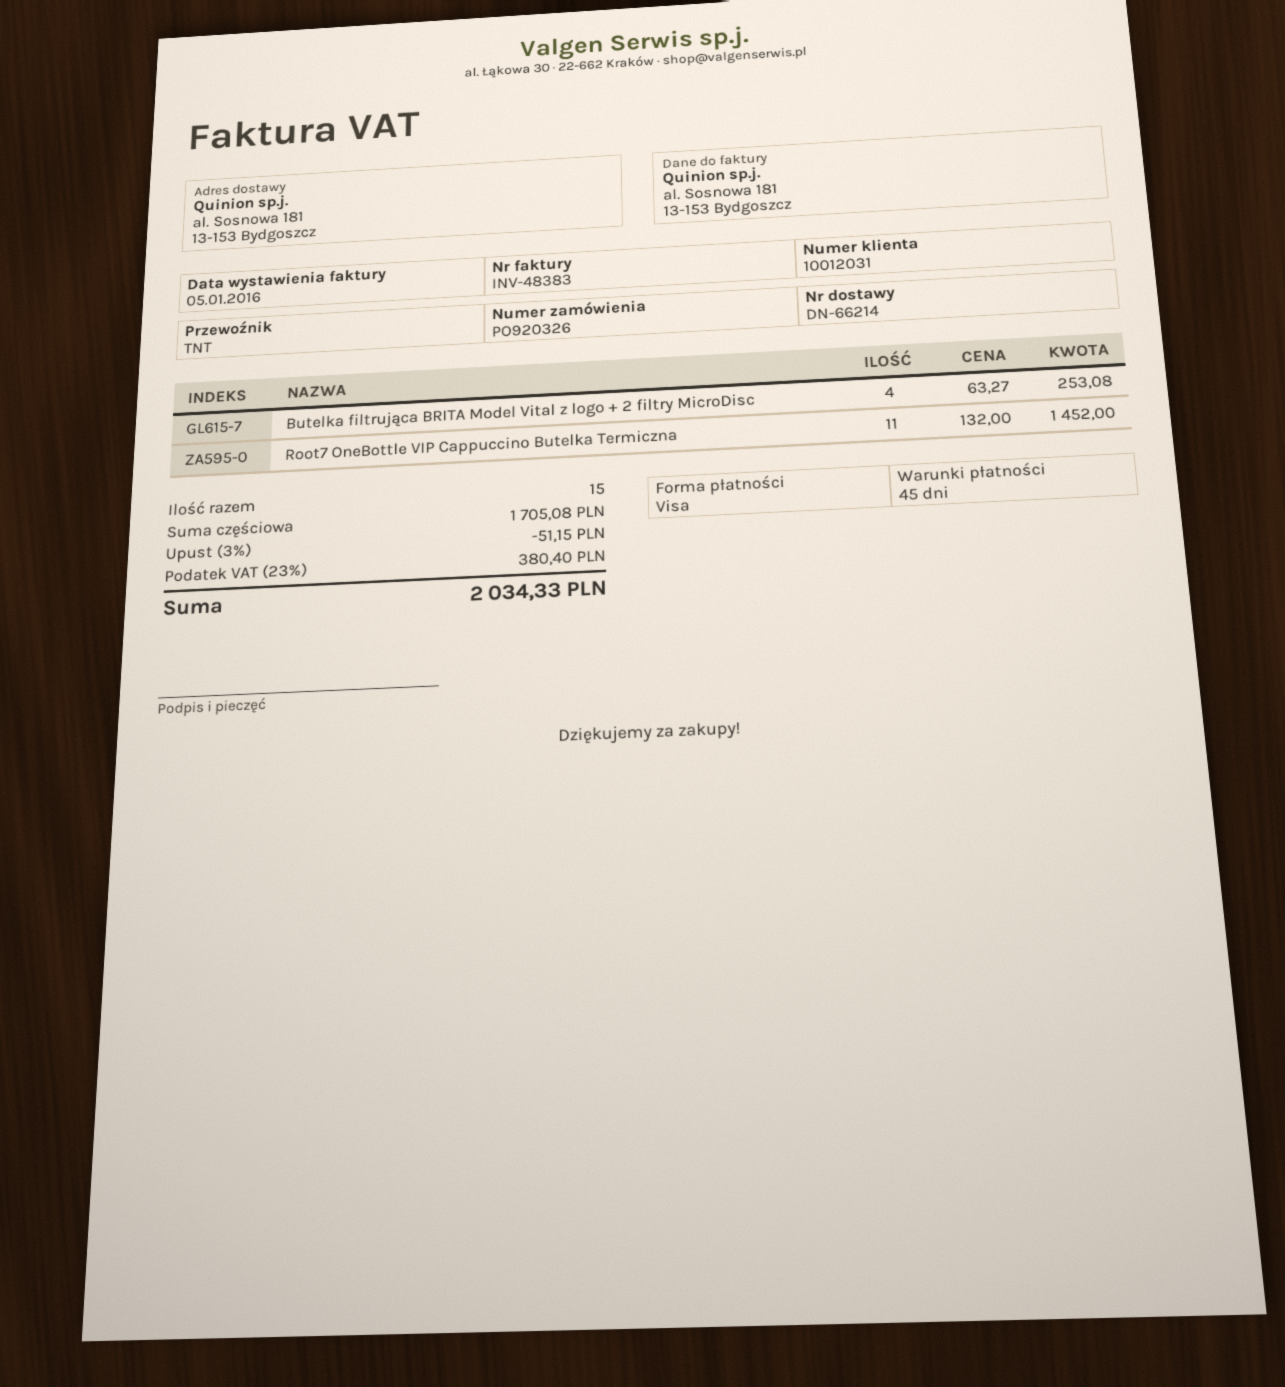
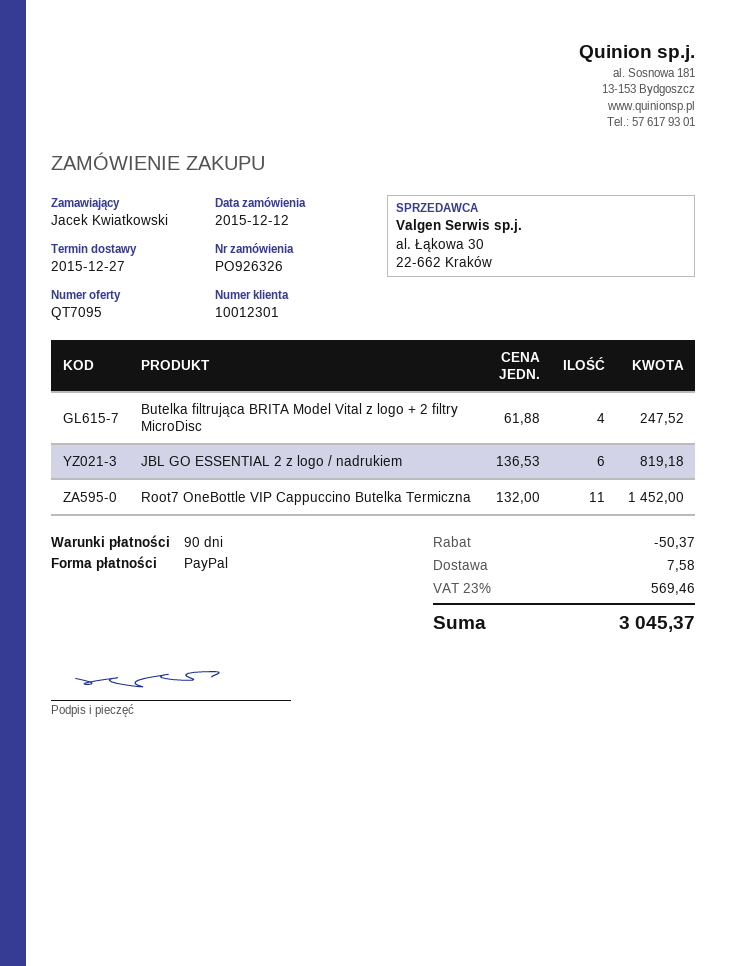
order number: PO920326 -> PO926326
payment terms: 45 days -> 90 days
customer number: 10012031 -> 10012301
payment method: Visa -> PayPal
Butelka filtrująca BRITA Model Vital z logo + 2 filtry MicroDisc: 4 x 63.27 = 253.08 -> 4 x 61.88 = 247.52
JBL GO ESSENTIAL 2 z logo / nadrukiem: none -> 6 x 136.53 = 819.18
discount: 51.15 -> 50.37
shipping: none -> 7.58
tax: 23% = 380.40 -> 23% = 569.46
total: 2034.33 -> 3045.37

